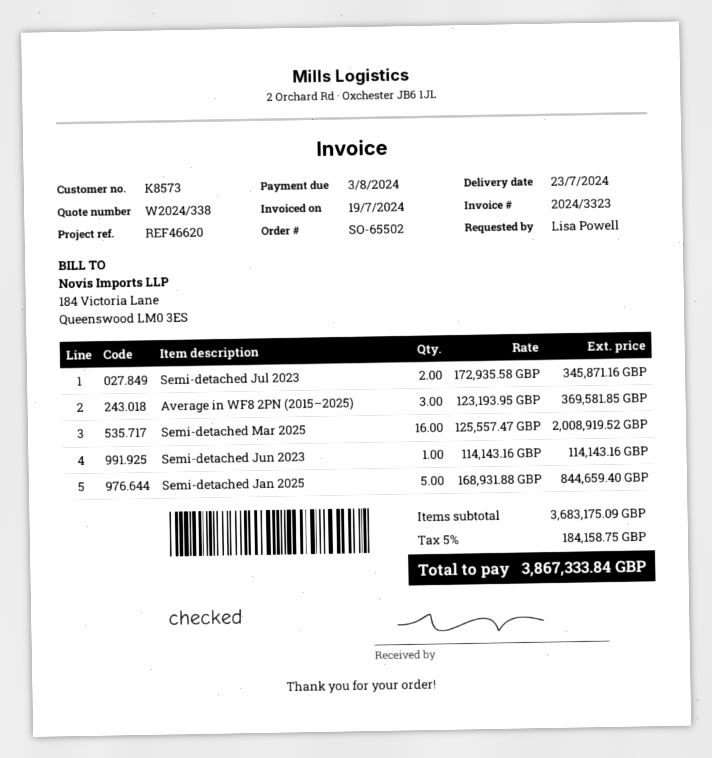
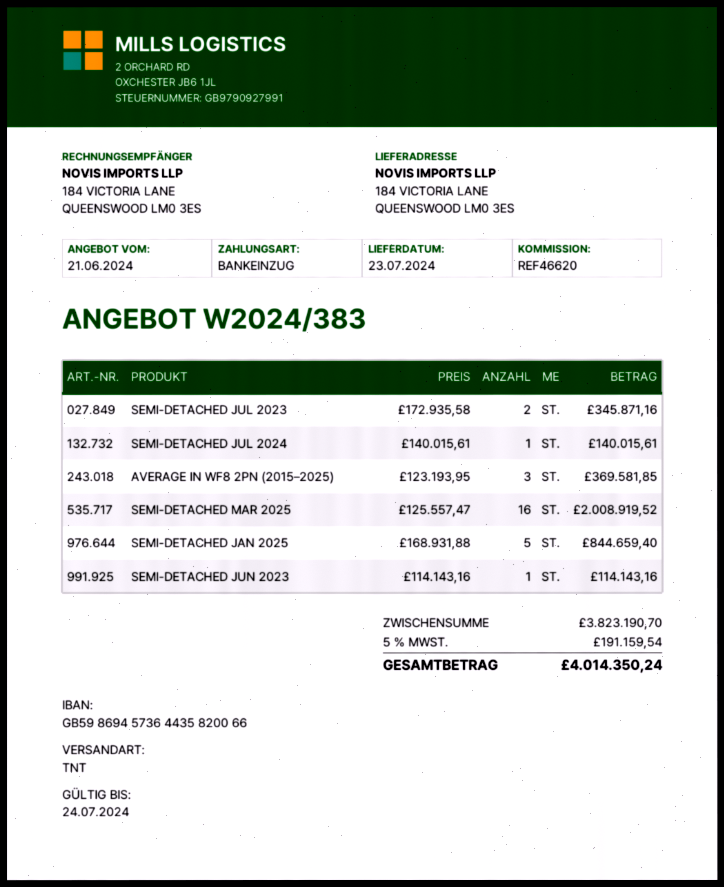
quote number: W2024/338 -> W2024/383
SEMI-DETACHED JUL 2024: none -> 1 x 140015.61 = 140015.61
subtotal: 3683175.09 -> 3823190.70
tax: 5% = 184158.75 -> 5% = 191159.54
total: 3867333.84 -> 4014350.24

